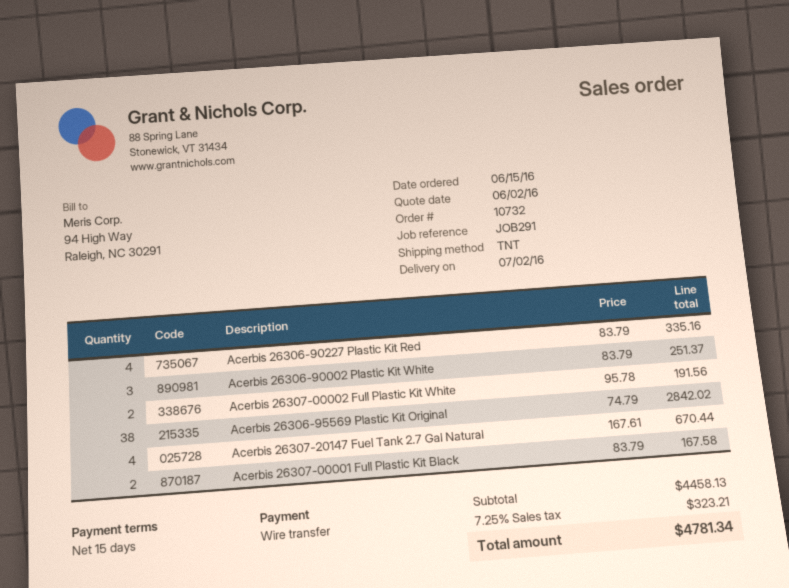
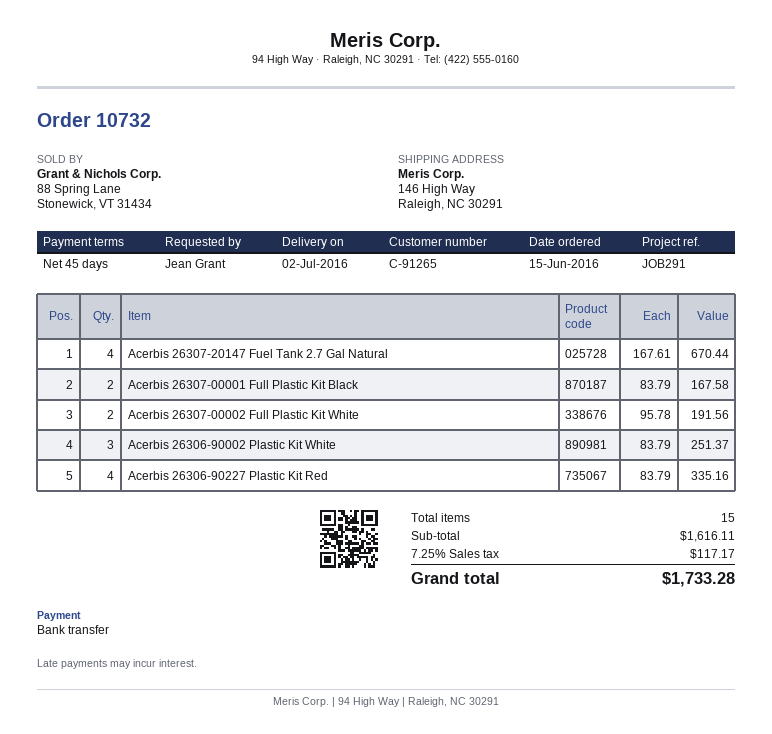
payment terms: 15 days -> 45 days
Acerbis 26306-95569 Plastic Kit Original: 38 x 74.79 = 2842.02 -> none
subtotal: 4458.13 -> 1616.11
tax: 7.25% = 323.21 -> 7.25% = 117.17
total: 4781.34 -> 1733.28

